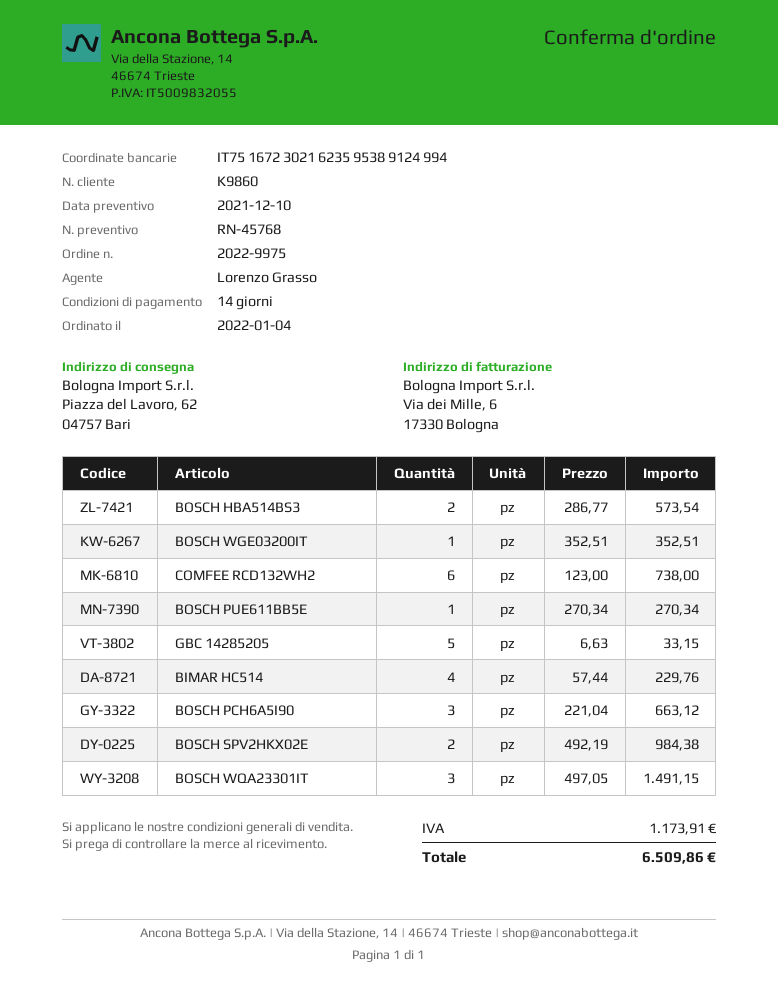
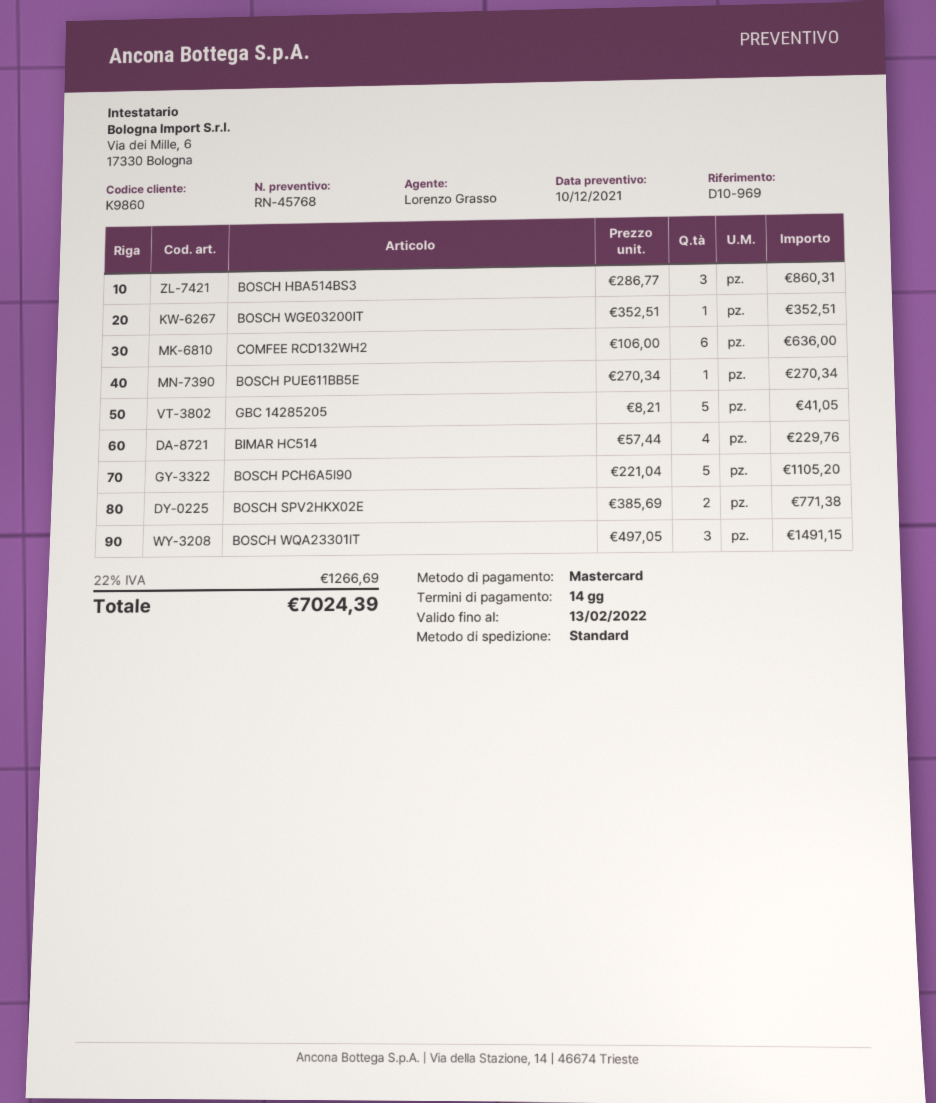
BOSCH HBA514BS3: 2 x 286.77 = 573.54 -> 3 x 286.77 = 860.31
COMFEE RCD132WH2: 6 x 123.00 = 738.00 -> 6 x 106.00 = 636.00
GBC 14285205: 5 x 6.63 = 33.15 -> 5 x 8.21 = 41.05
BOSCH PCH6A5I90: 3 x 221.04 = 663.12 -> 5 x 221.04 = 1105.20
BOSCH SPV2HKX02E: 2 x 492.19 = 984.38 -> 2 x 385.69 = 771.38
tax: 1173.91 -> 1266.69
total: 6509.86 -> 7024.39

